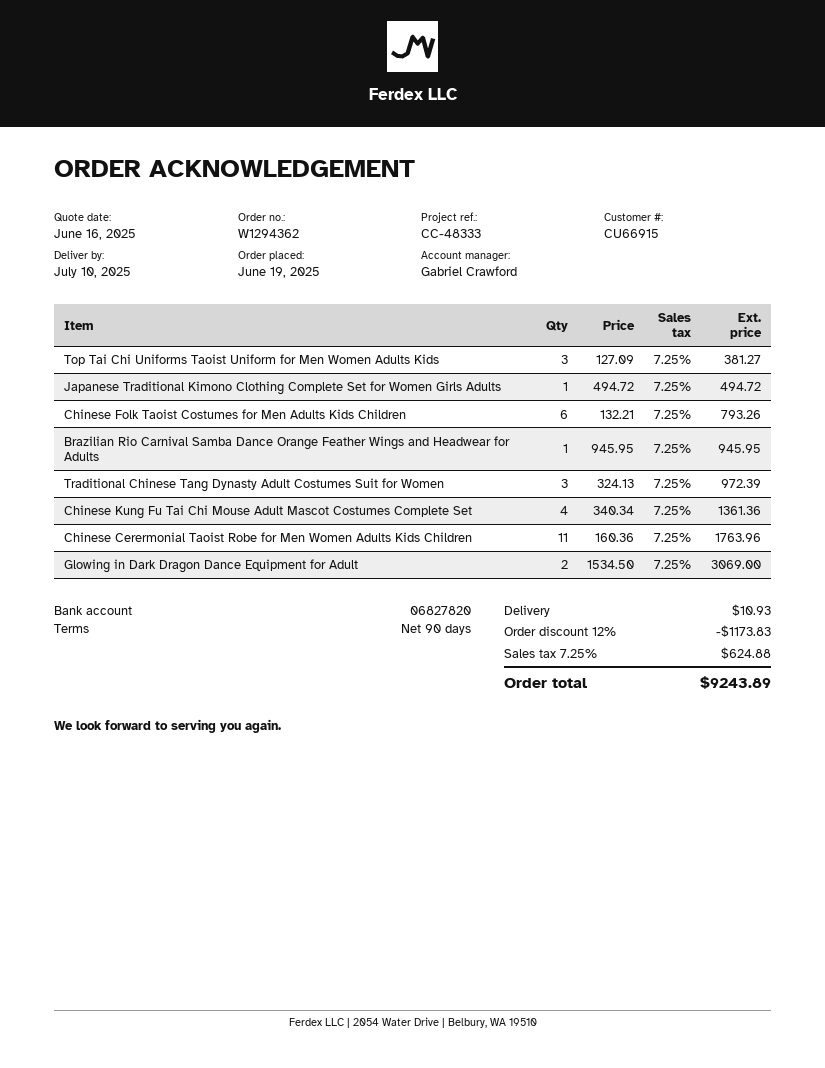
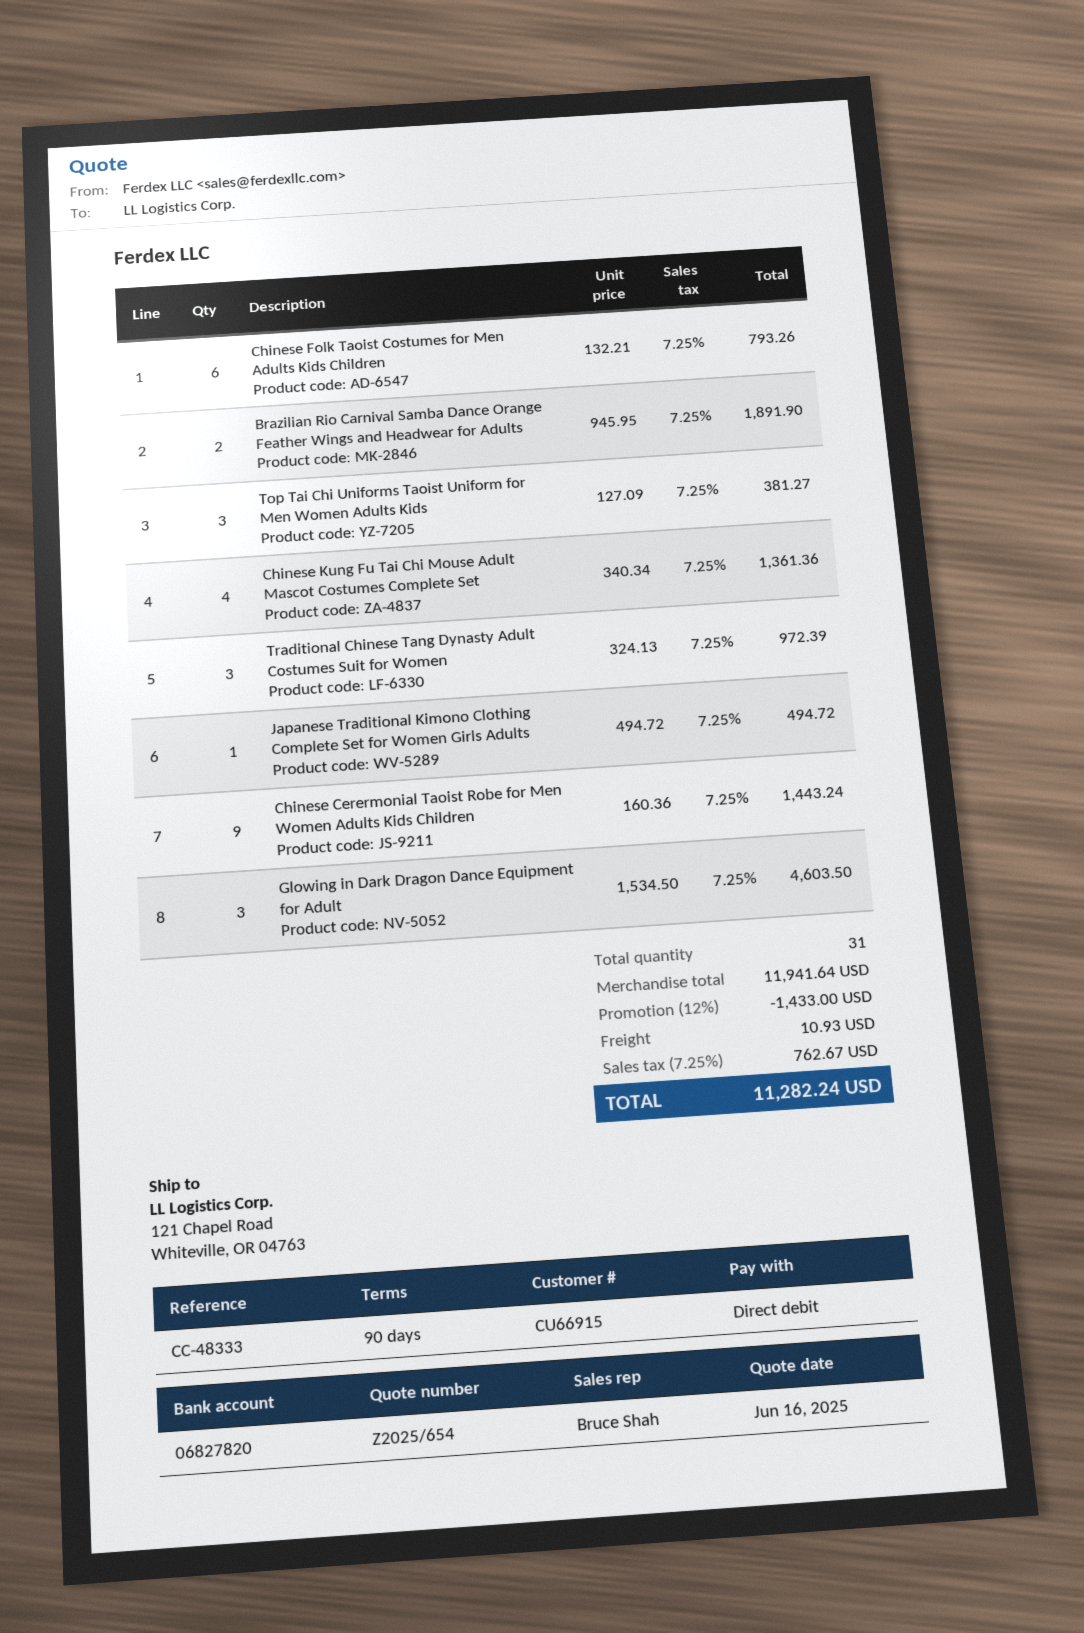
sales rep: Gabriel Crawford -> Bruce Shah
Brazilian Rio Carnival Samba Dance Orange Feather Wings and Headwear for Adults: 1 x 945.95 = 945.95 -> 2 x 945.95 = 1891.90
Chinese Cerermonial Taoist Robe for Men Women Adults Kids Children: 11 x 160.36 = 1763.96 -> 9 x 160.36 = 1443.24
Glowing in Dark Dragon Dance Equipment for Adult: 2 x 1534.50 = 3069.00 -> 3 x 1534.50 = 4603.50
discount: 12% = 1173.83 -> 12% = 1433.00
tax: 7.25% = 624.88 -> 7.25% = 762.67
total: 9243.89 -> 11282.24

